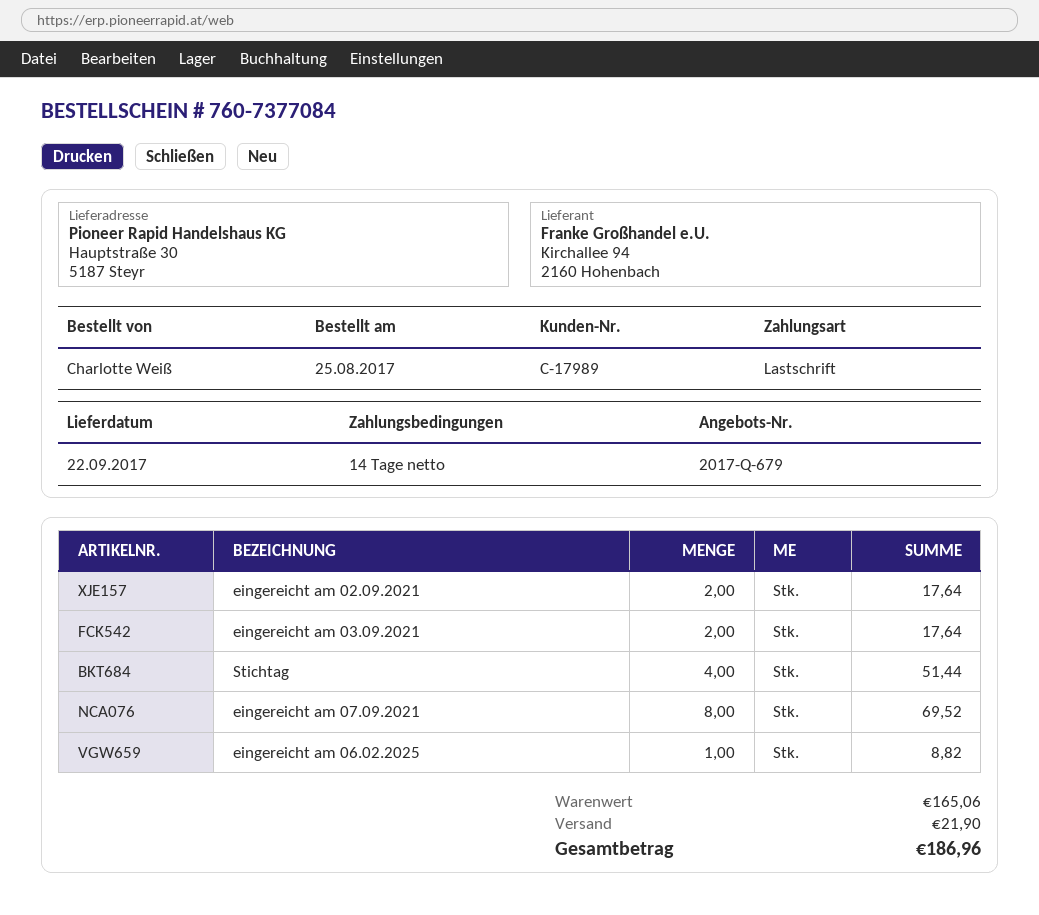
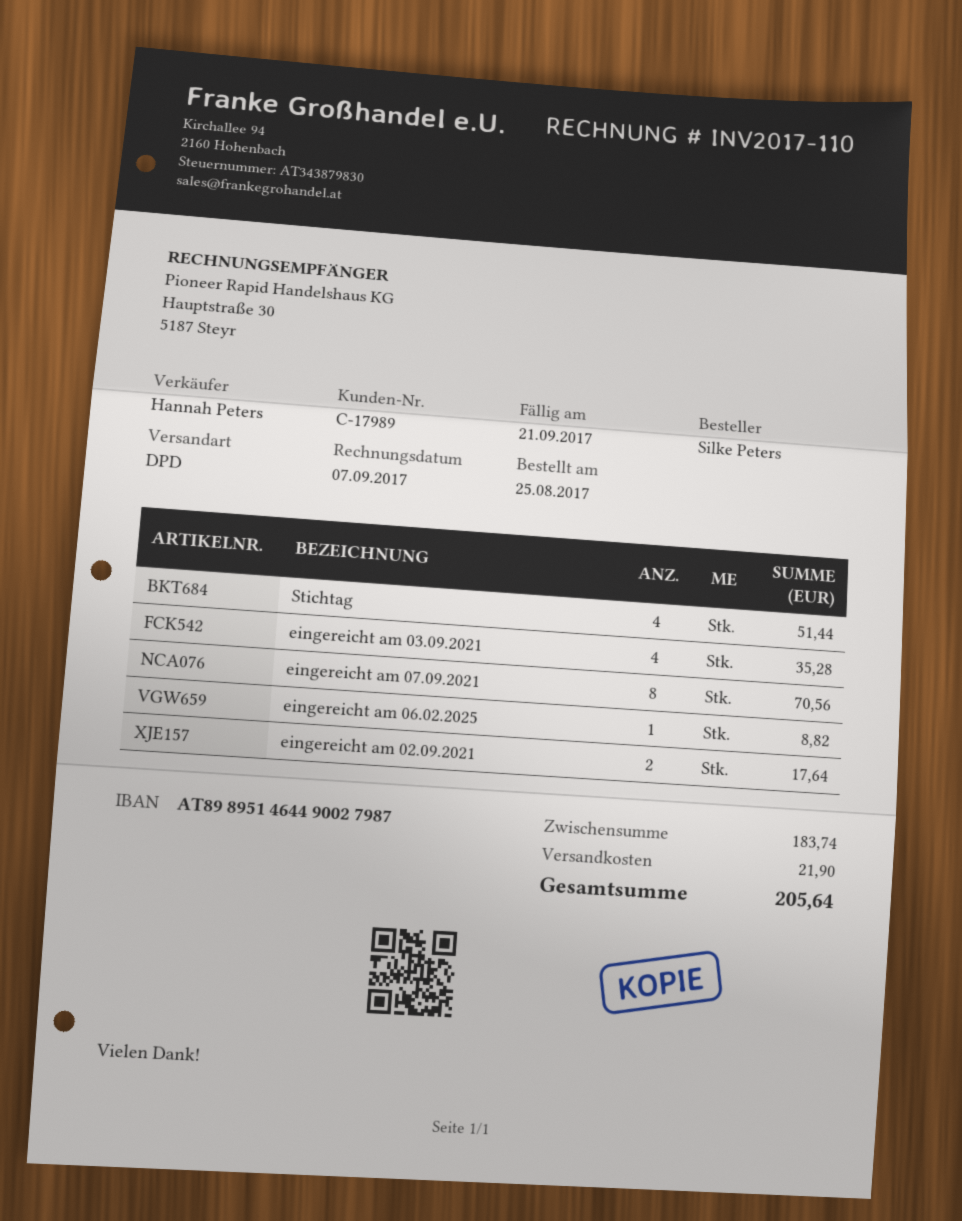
ordered by: Charlotte Weiß -> Silke Peters
eingereicht am 03.09.2021: 2 for 17.64 -> 4 for 35.28
eingereicht am 07.09.2021: 8 for 69.52 -> 8 for 70.56
subtotal: 165.06 -> 183.74
total: 186.96 -> 205.64

